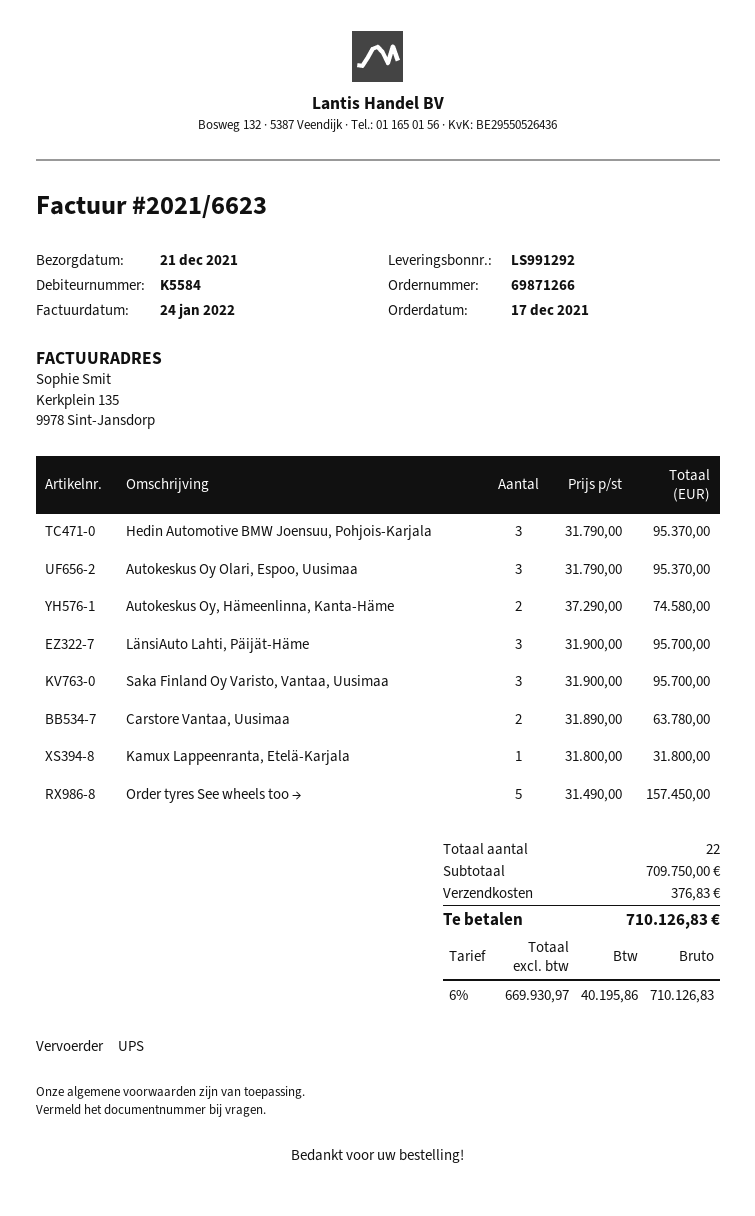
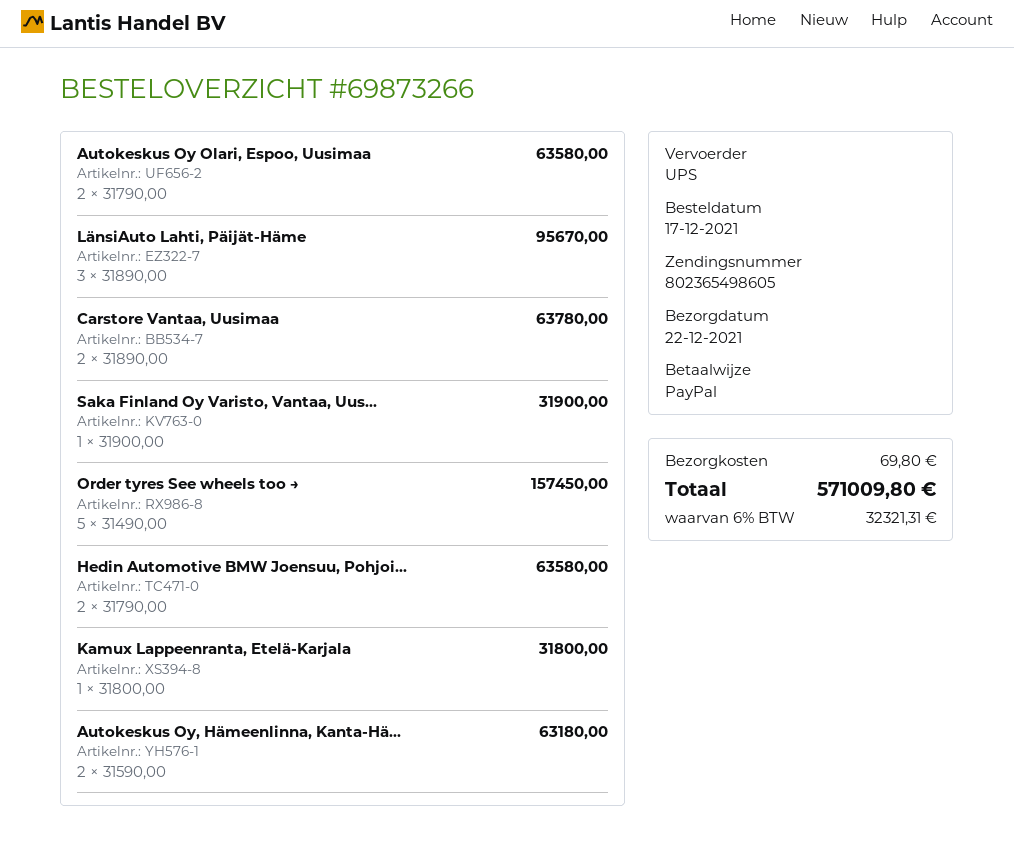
order number: 69871266 -> 69873266
delivery date: 2021-12-21 -> 2021-12-22
Hedin Automotive BMW Joensuu, Pohjois-Karjala: 3 x 31790.00 = 95370.00 -> 2 x 31790.00 = 63580.00
Autokeskus Oy Olari, Espoo, Uusimaa: 3 x 31790.00 = 95370.00 -> 2 x 31790.00 = 63580.00
Autokeskus Oy, Hämeenlinna, Kanta-Häme: 2 x 37290.00 = 74580.00 -> 2 x 31590.00 = 63180.00
LänsiAuto Lahti, Päijät-Häme: 3 x 31900.00 = 95700.00 -> 3 x 31890.00 = 95670.00
Saka Finland Oy Varisto, Vantaa, Uusimaa: 3 x 31900.00 = 95700.00 -> 1 x 31900.00 = 31900.00
shipping: 376.83 -> 69.80
tax: 6% = 40195.86 -> 6% = 32321.31
total: 710126.83 -> 571009.80

